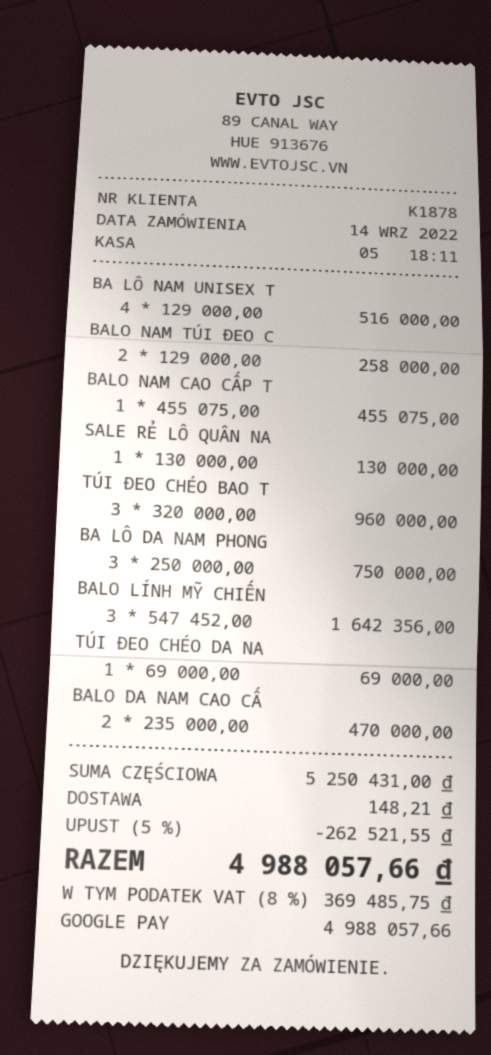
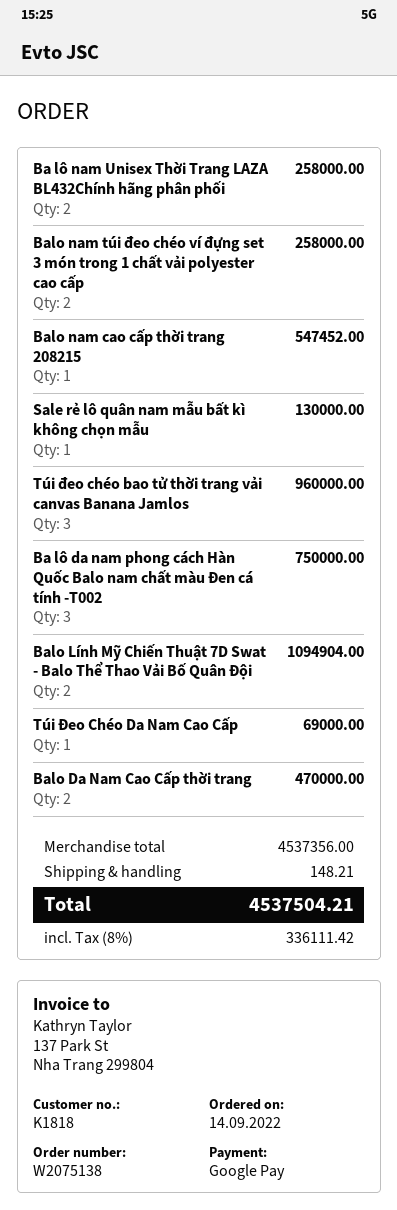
customer number: K1878 -> K1818
BA LÔ NAM UNISEX T: 4 for 516000.00 -> 2 for 258000.00
BALO NAM CAO CẤP T: 1 for 455075.00 -> 1 for 547452.00
BALO LÍNH MỸ CHIẾN: 3 for 1642356.00 -> 2 for 1094904.00
subtotal: 5250431.00 -> 4537356.00
discount: 5% = 262521.55 -> none
tax: 8% = 369485.75 -> 8% = 336111.42
total: 4988057.66 -> 4537504.21

